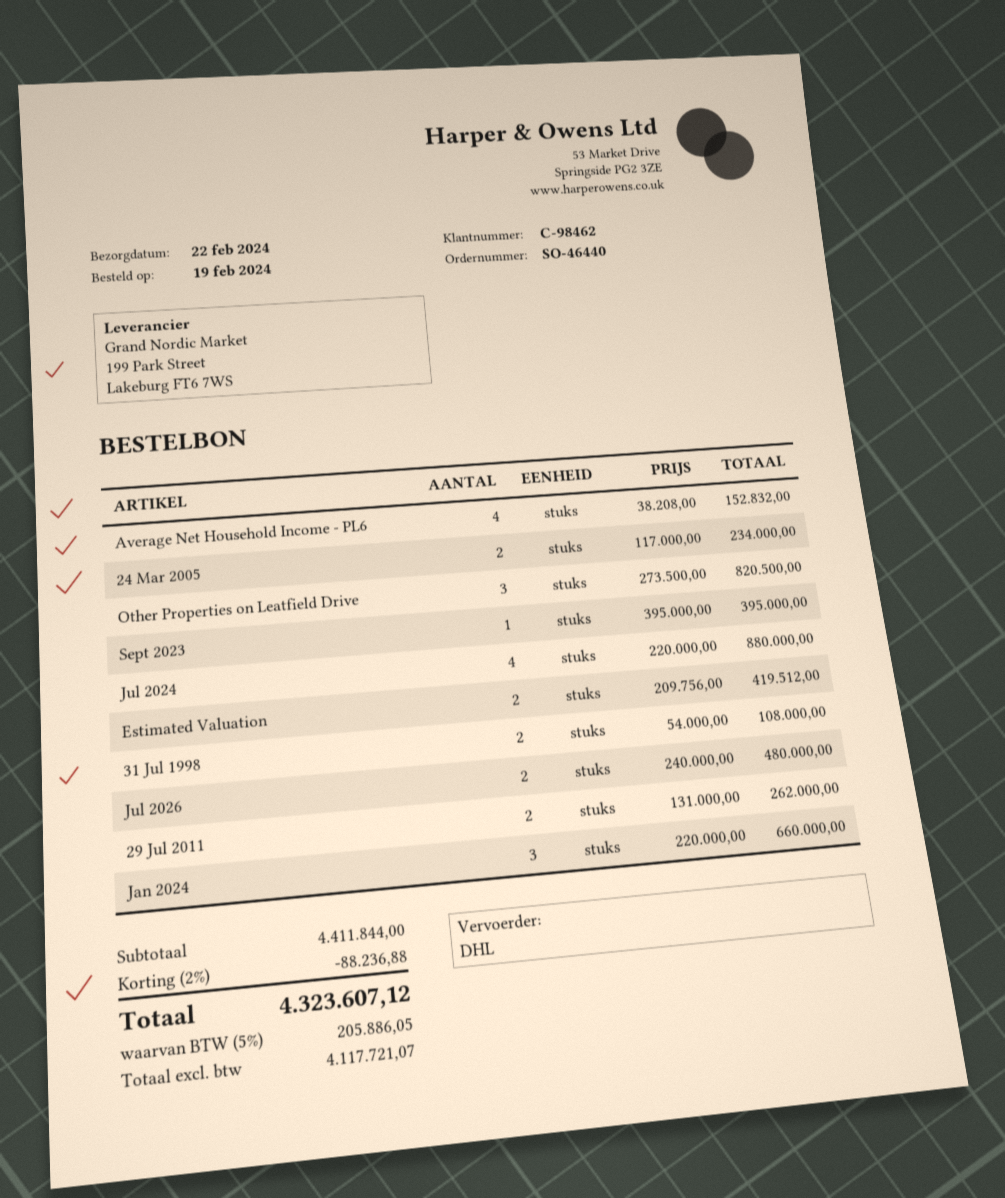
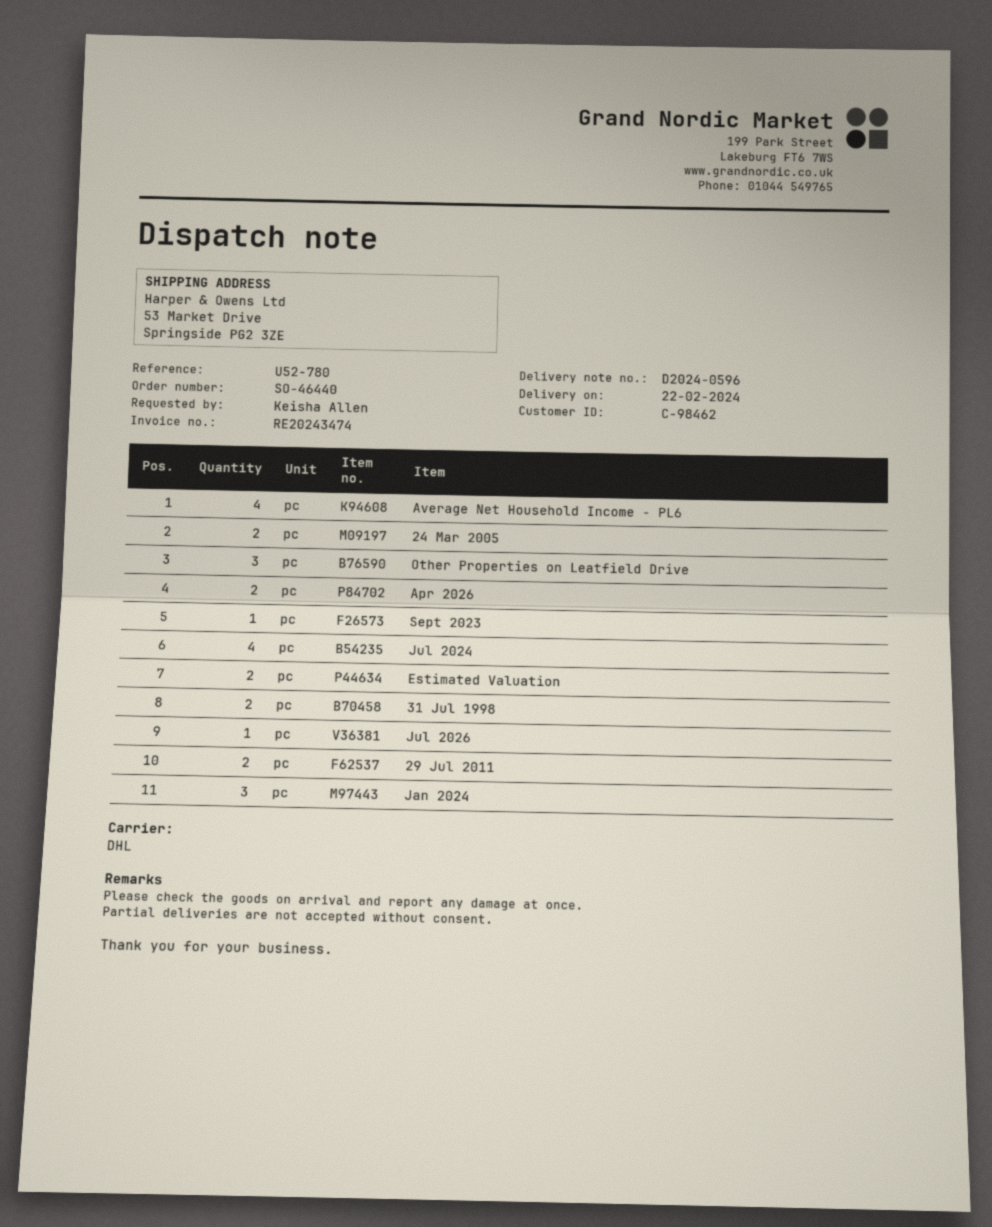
Jul 2026: 2 -> 1
Apr 2026: none -> 2

